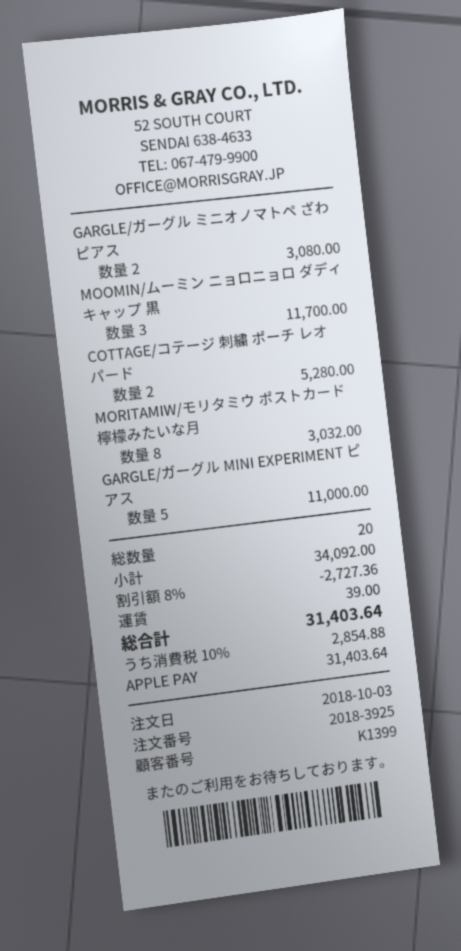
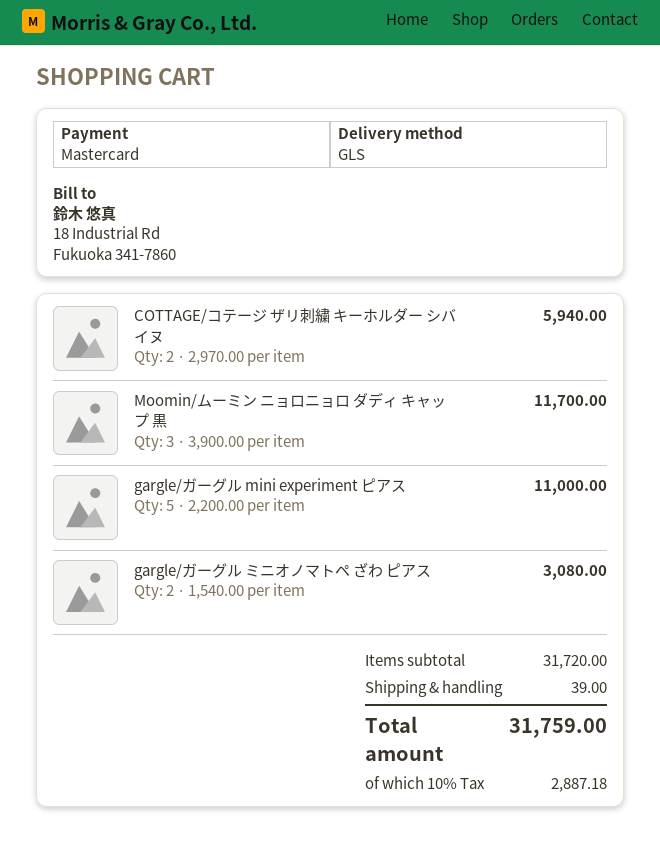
payment method: Apple Pay -> Mastercard
COTTAGE/コテージ 刺繍 ポーチ レオパード: 2 for 5280.00 -> none
MORITAMIW/モリタミウ ポストカード 檸檬みたいな月: 8 for 3032.00 -> none
COTTAGE/コテージ ザリ刺繍 キーホルダー シバイヌ: none -> 2 for 5940.00
subtotal: 34092.00 -> 31720.00
discount: 8% = 2727.36 -> none
tax: 10% = 2854.88 -> 10% = 2887.18
total: 31403.64 -> 31759.00

